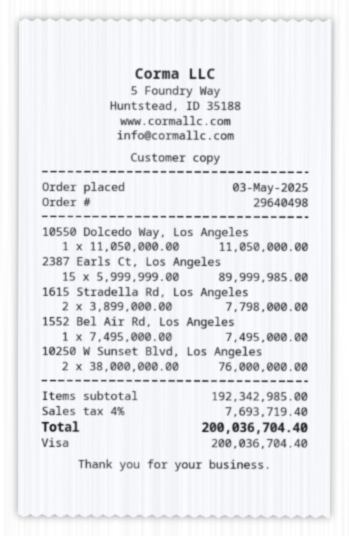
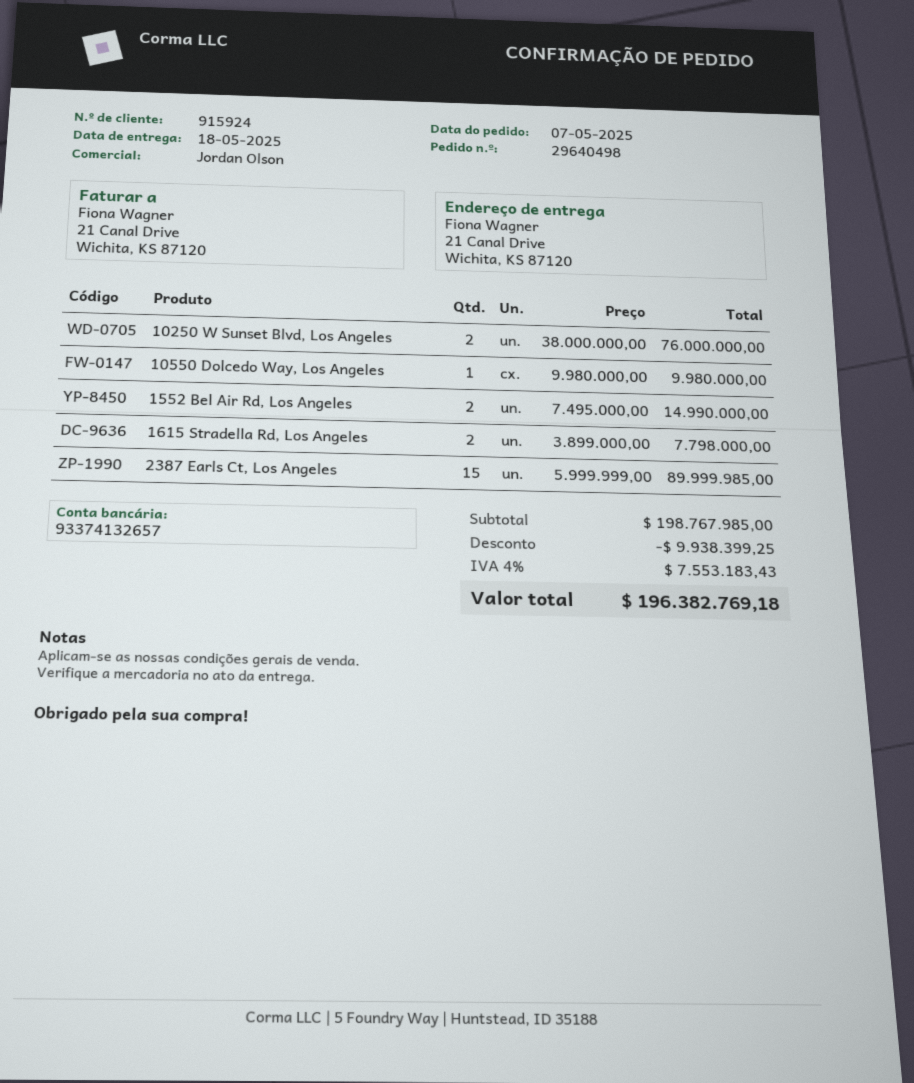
order date: 2025-05-03 -> 2025-05-07
10550 Dolcedo Way, Los Angeles: 1 x 11050000.00 = 11050000.00 -> 1 x 9980000.00 = 9980000.00
1552 Bel Air Rd, Los Angeles: 1 x 7495000.00 = 7495000.00 -> 2 x 7495000.00 = 14990000.00
subtotal: 192342985.00 -> 198767985.00
discount: none -> 9938399.25
tax: 4% = 7693719.40 -> 4% = 7553183.43
total: 200036704.40 -> 196382769.18

